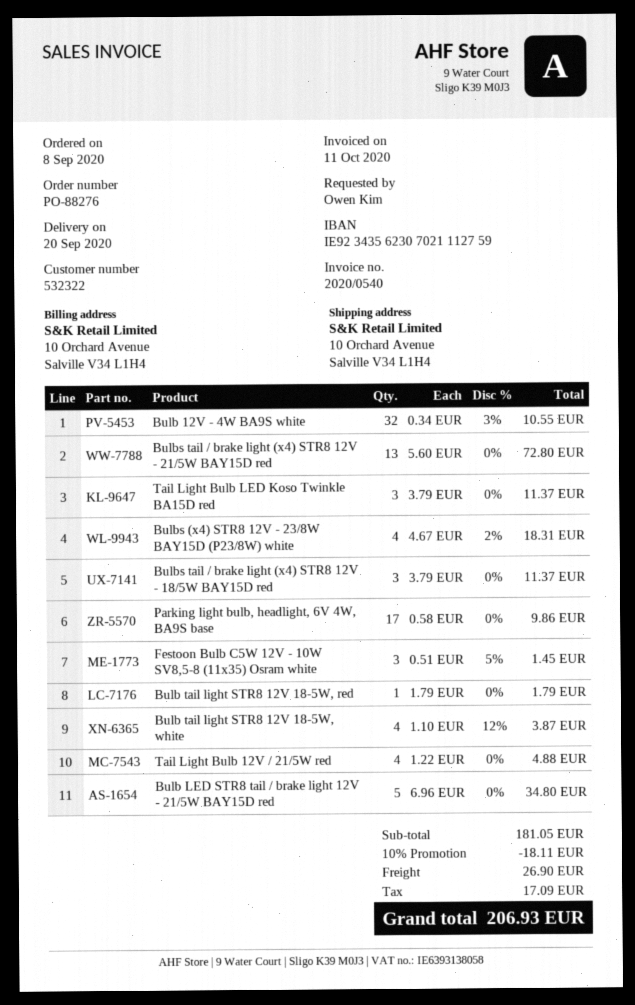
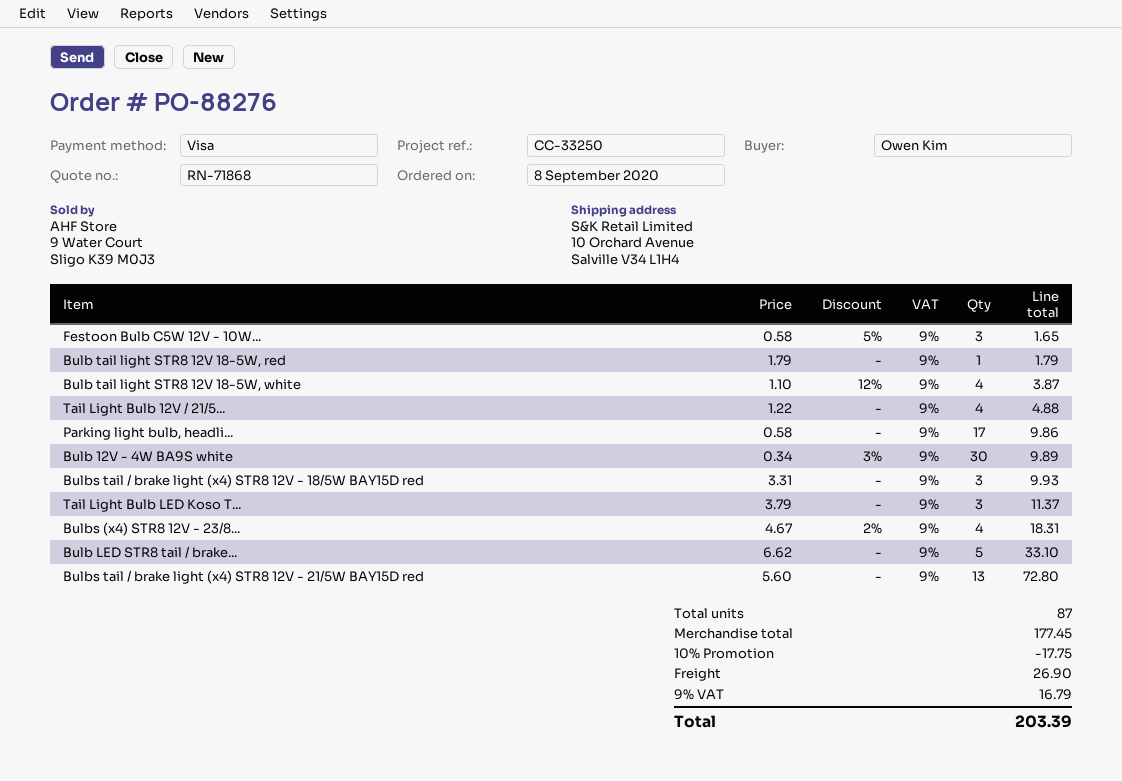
Bulb 12V - 4W BA9S white: 32 x 0.34 - 3% = 10.55 -> 30 x 0.34 - 3% = 9.89
Bulbs tail / brake light (x4) STR8 12V - 18/5W BAY15D red: 3 x 3.79 = 11.37 -> 3 x 3.31 = 9.93
Festoon Bulb C5W 12V - 10W SV8,5-8 (11x35) Osram white: 3 x 0.51 - 5% = 1.45 -> 3 x 0.58 - 5% = 1.65
Bulb LED STR8 tail / brake light 12V - 21/5W BAY15D red: 5 x 6.96 = 34.80 -> 5 x 6.62 = 33.10
subtotal: 181.05 -> 177.45
discount: 10% = 18.11 -> 10% = 17.75
tax: 17.09 -> 16.79
total: 206.93 -> 203.39

